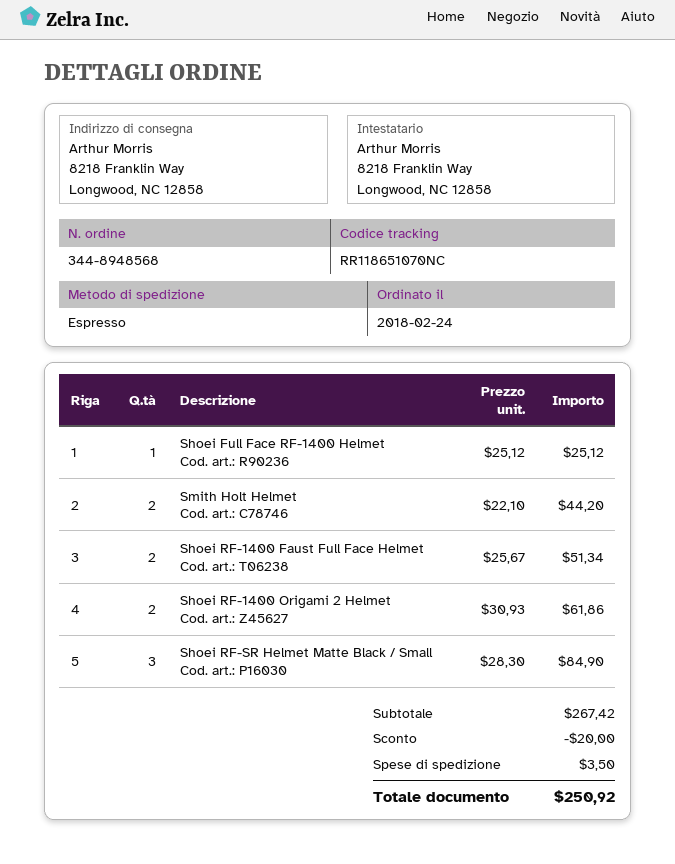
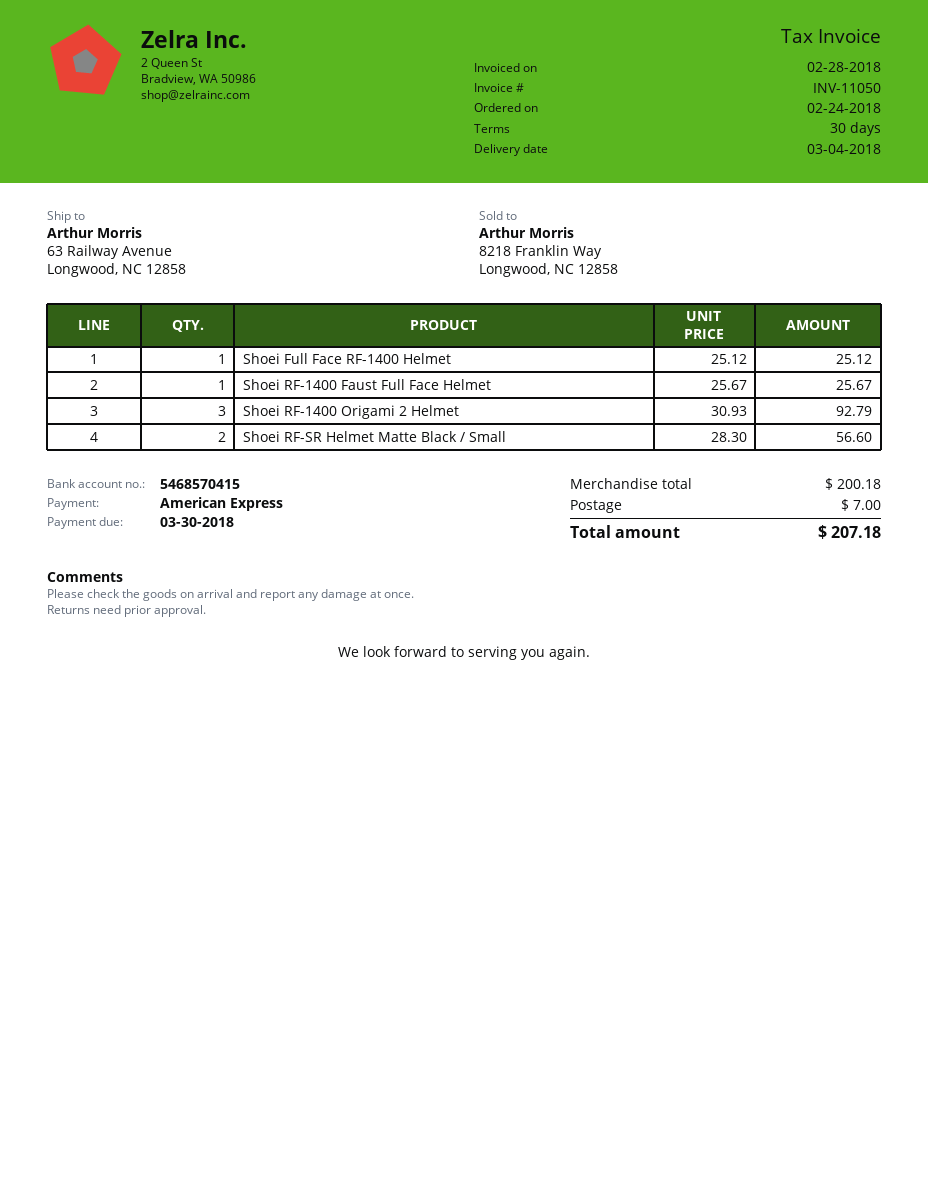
ship to: 8218 Franklin Way, Longwood, NC 12858 -> 63 Railway Avenue, Longwood, NC 12858
Smith Holt Helmet: 2 x 22.10 = 44.20 -> none
Shoei RF-1400 Faust Full Face Helmet: 2 x 25.67 = 51.34 -> 1 x 25.67 = 25.67
Shoei RF-1400 Origami 2 Helmet: 2 x 30.93 = 61.86 -> 3 x 30.93 = 92.79
Shoei RF-SR Helmet Matte Black / Small: 3 x 28.30 = 84.90 -> 2 x 28.30 = 56.60
subtotal: 267.42 -> 200.18
discount: 20.00 -> none
shipping: 3.50 -> 7.00
total: 250.92 -> 207.18

